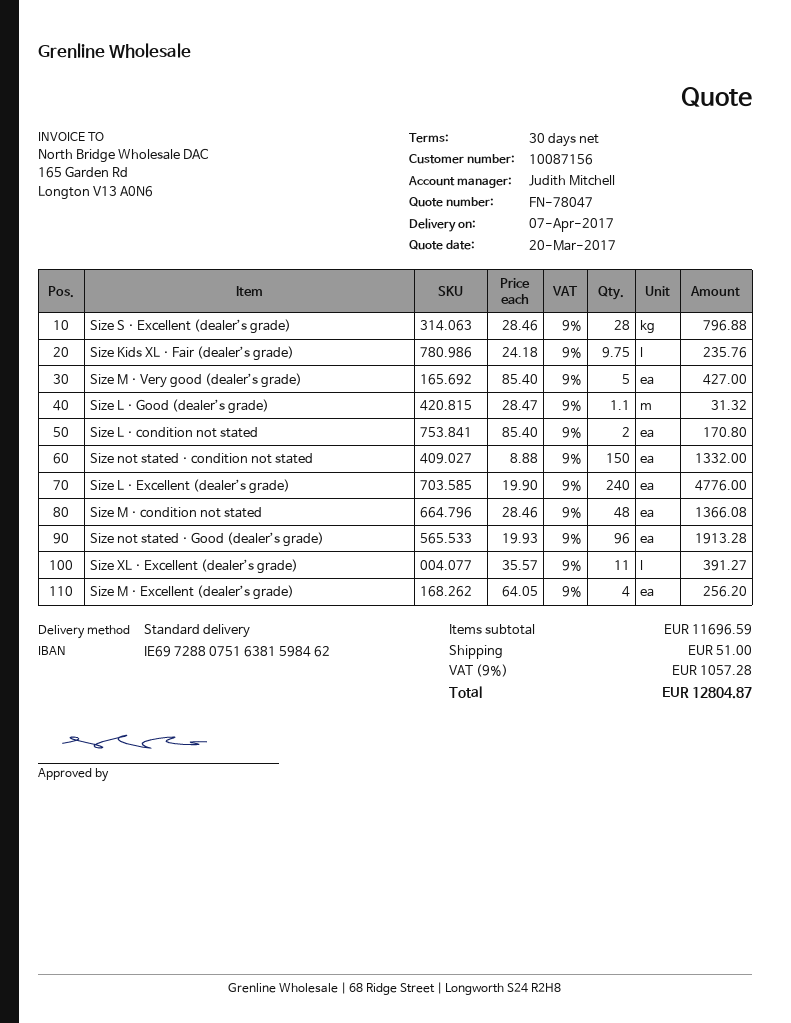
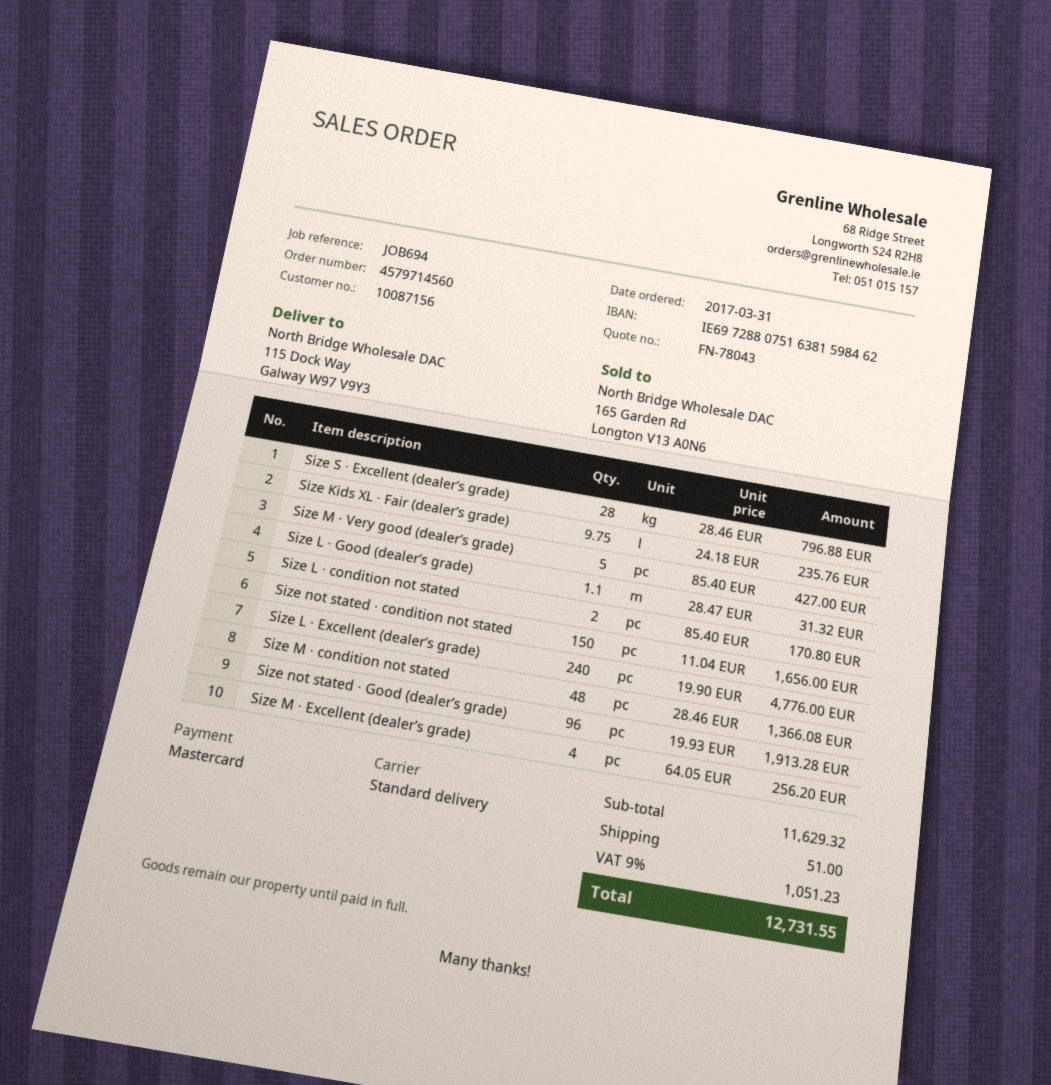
quote number: FN-78047 -> FN-78043
Size not stated · condition not stated: 150 x 8.88 = 1332.00 -> 150 x 11.04 = 1656.00
Size XL · Excellent (dealer’s grade): 11 x 35.57 = 391.27 -> none
subtotal: 11696.59 -> 11629.32
tax: 9% = 1057.28 -> 9% = 1051.23
total: 12804.87 -> 12731.55

